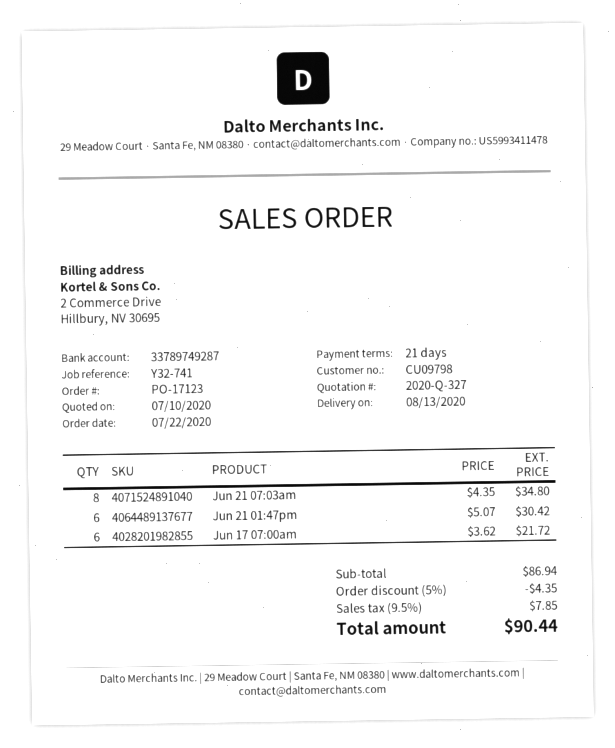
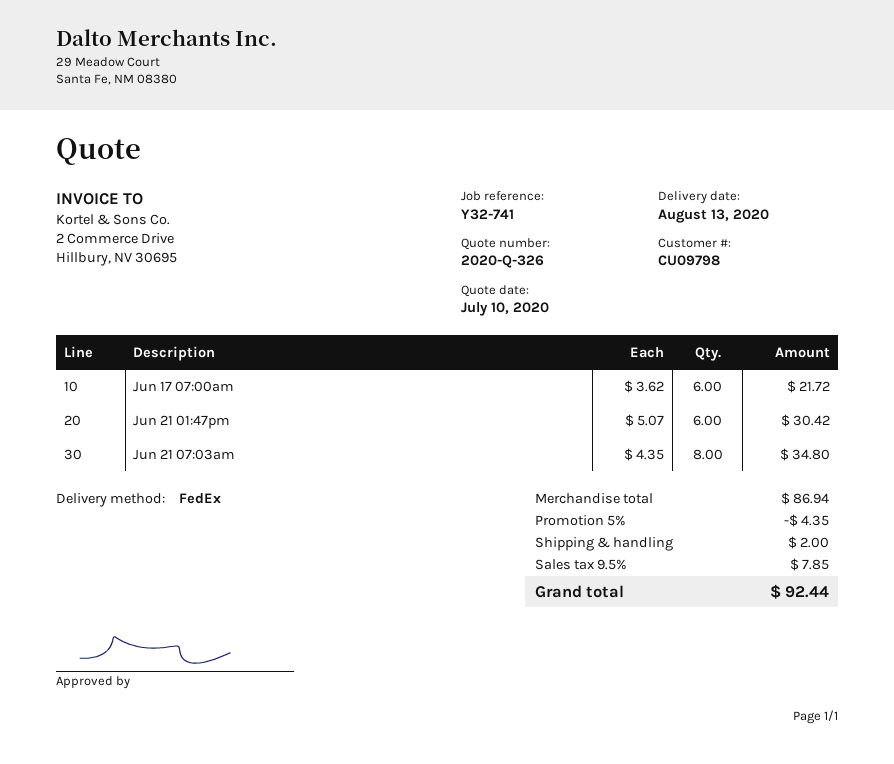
quote number: 2020-Q-327 -> 2020-Q-326
shipping: none -> 2.00
total: 90.44 -> 92.44

